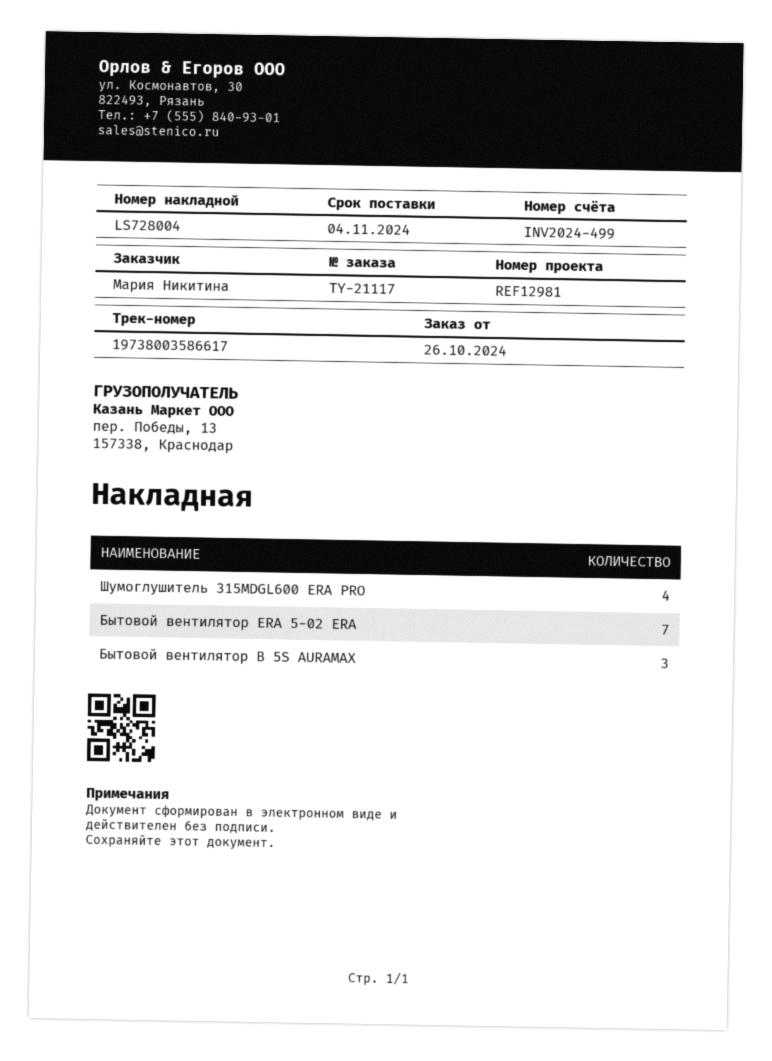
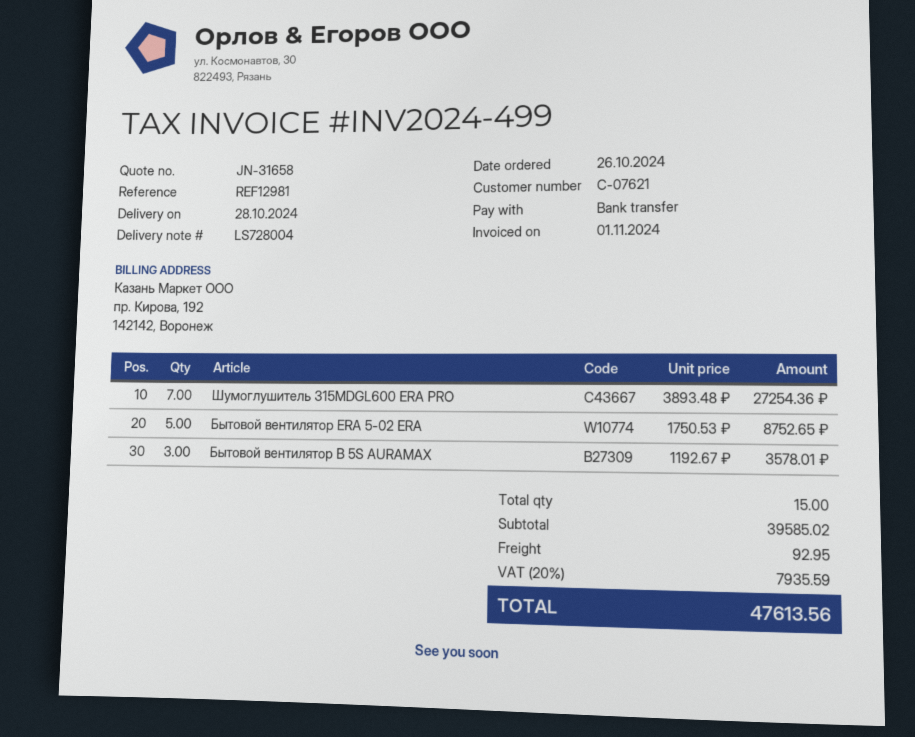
delivery date: 2024-11-04 -> 2024-10-28
Шумоглушитель 315MDGL600 ERA PRO: 4 -> 7
Бытовой вентилятор ERA 5-02 ERA: 7 -> 5

